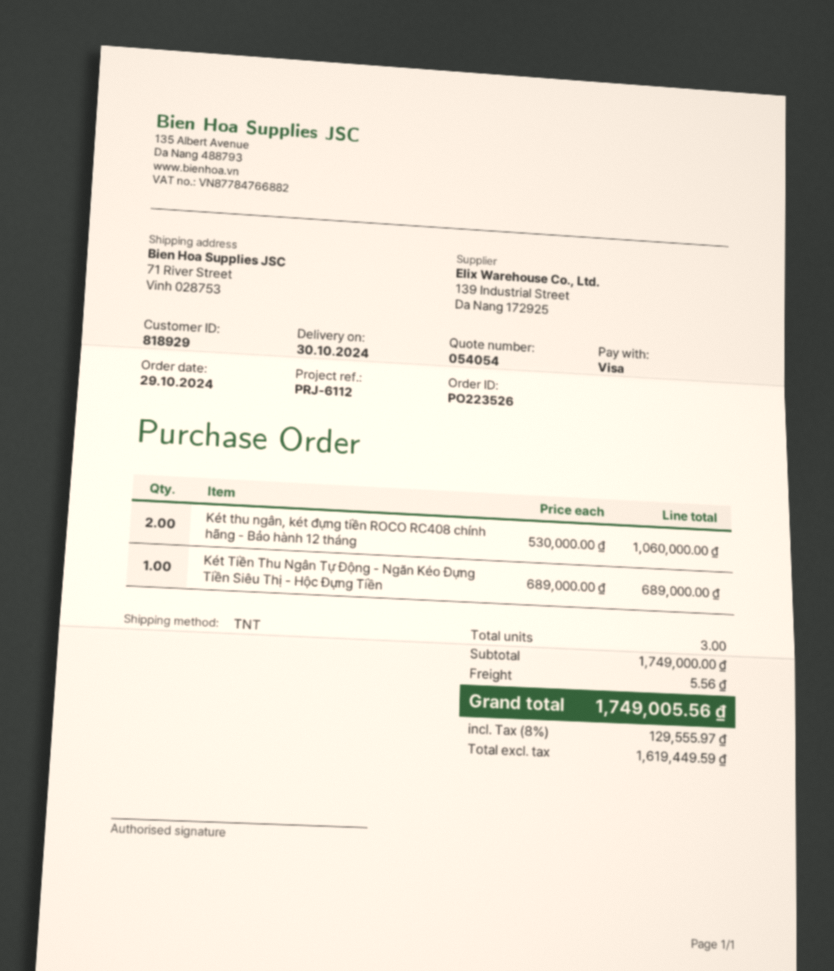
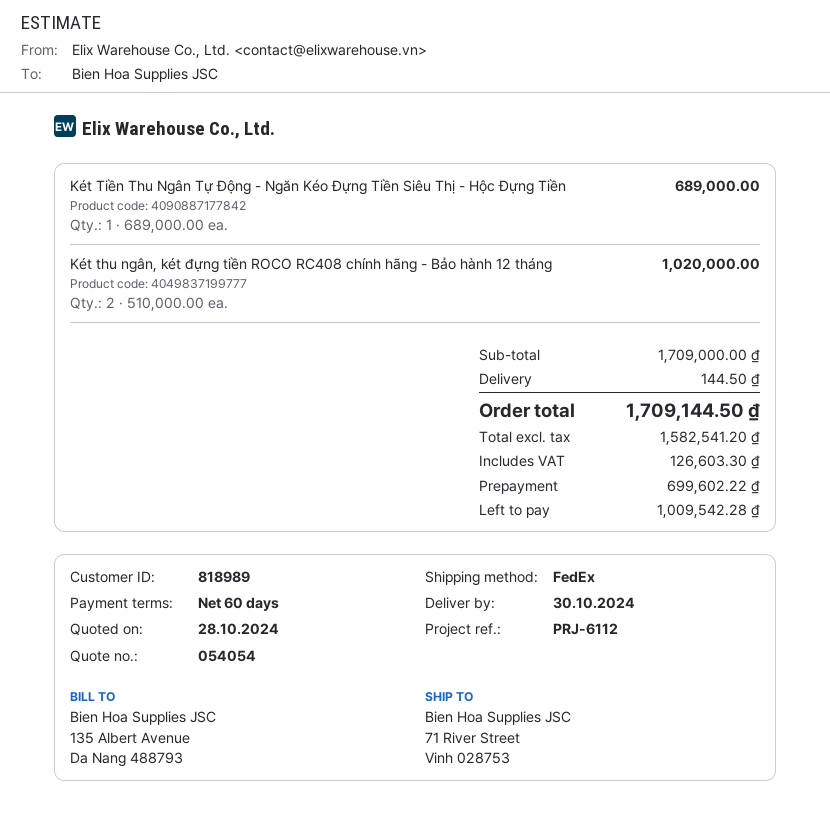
customer number: 818929 -> 818989
shipping method: TNT -> FedEx
Két thu ngân, két đựng tiền ROCO RC408 chính hãng - Bảo hành 12 tháng: 2 x 530000.00 = 1060000.00 -> 2 x 510000.00 = 1020000.00
subtotal: 1749000.00 -> 1709000.00
shipping: 5.56 -> 144.50
net: 1619449.59 -> 1582541.20
tax: 129555.97 -> 126603.30
total: 1749005.56 -> 1709144.50

